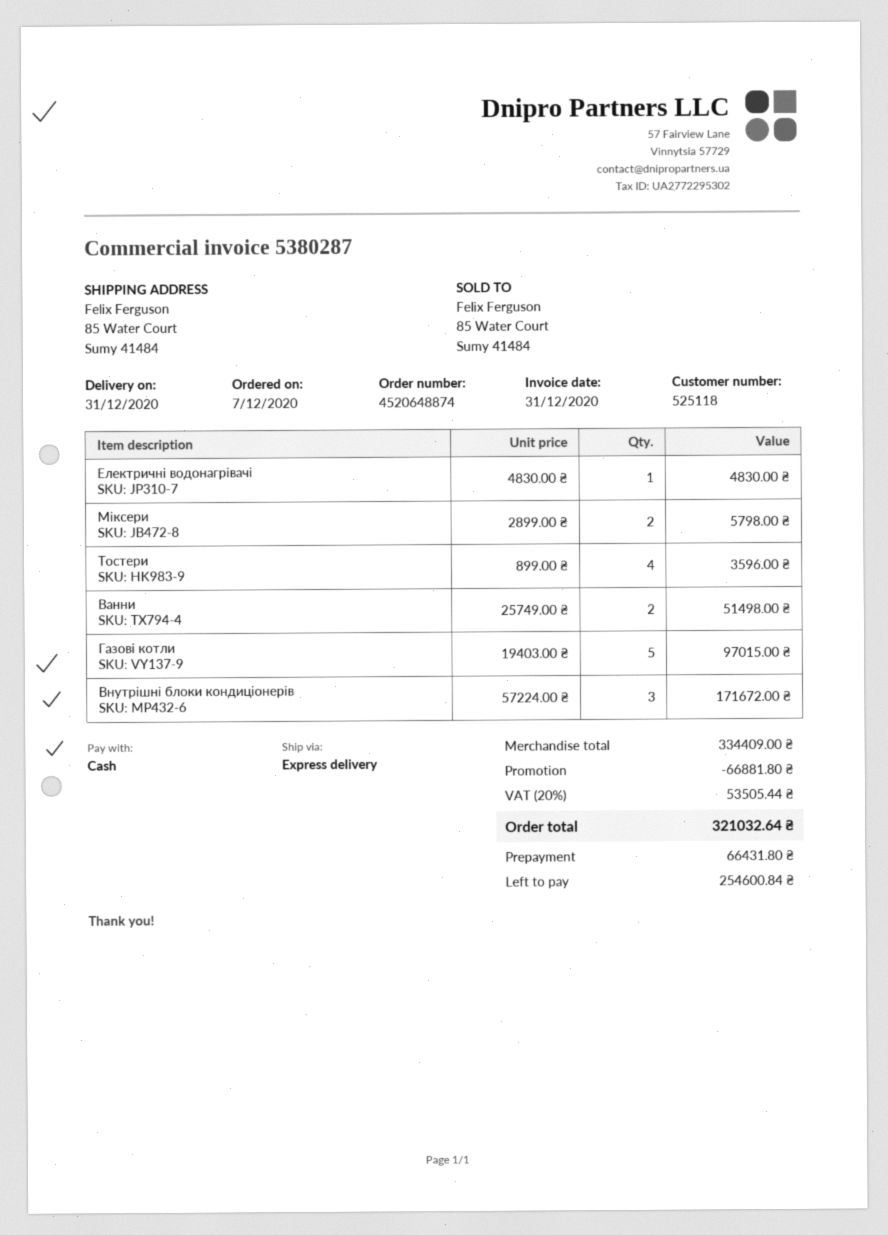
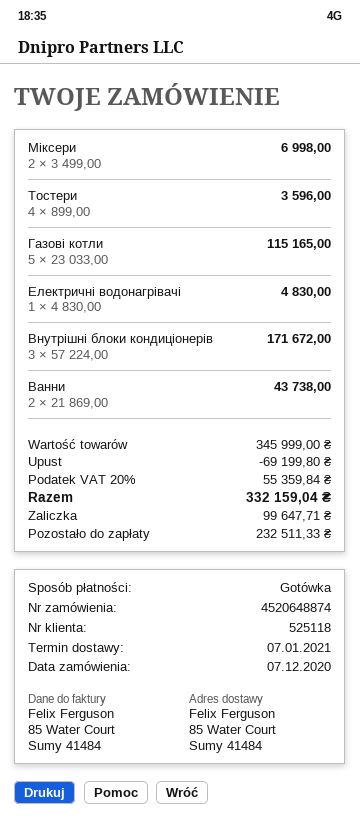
delivery date: 2020-12-31 -> 2021-01-07
Міксери: 2 x 2899.00 = 5798.00 -> 2 x 3499.00 = 6998.00
Ванни: 2 x 25749.00 = 51498.00 -> 2 x 21869.00 = 43738.00
Газові котли: 5 x 19403.00 = 97015.00 -> 5 x 23033.00 = 115165.00
subtotal: 334409.00 -> 345999.00
discount: 66881.80 -> 69199.80
tax: 20% = 53505.44 -> 20% = 55359.84
total: 321032.64 -> 332159.04
deposit: 66431.80 -> 99647.71
balance: 254600.84 -> 232511.33

